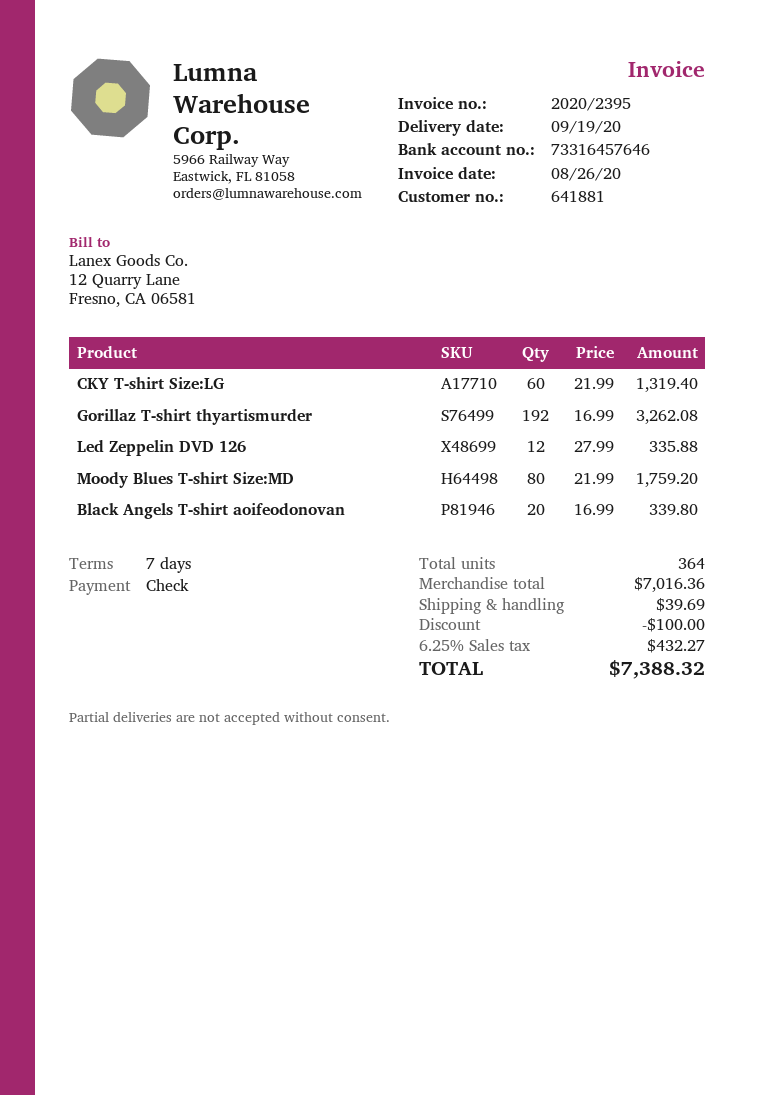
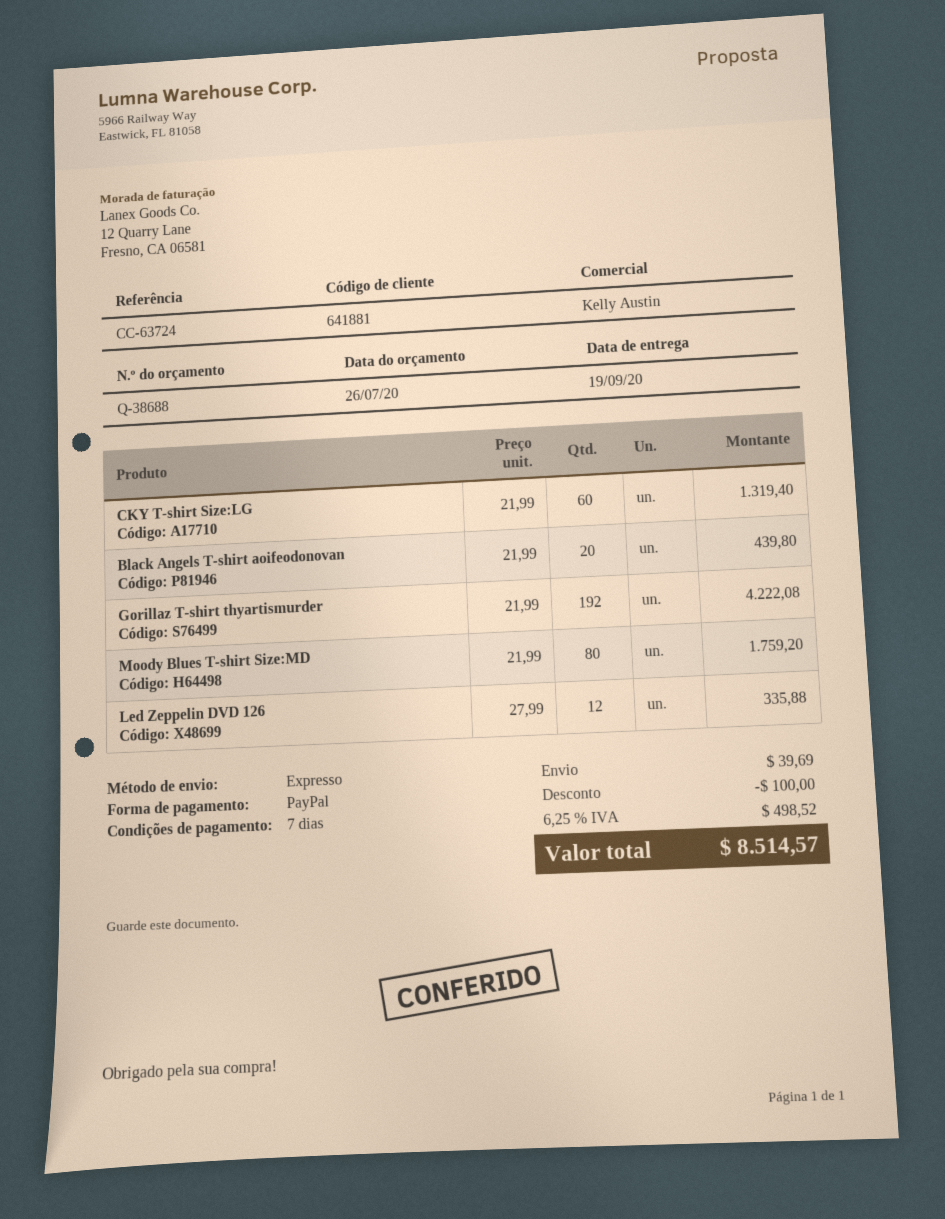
payment method: cheque -> PayPal
Gorillaz T-shirt thyartismurder: 192 x 16.99 = 3262.08 -> 192 x 21.99 = 4222.08
Black Angels T-shirt aoifeodonovan: 20 x 16.99 = 339.80 -> 20 x 21.99 = 439.80
tax: 6.25% = 432.27 -> 6.25% = 498.52
total: 7388.32 -> 8514.57

